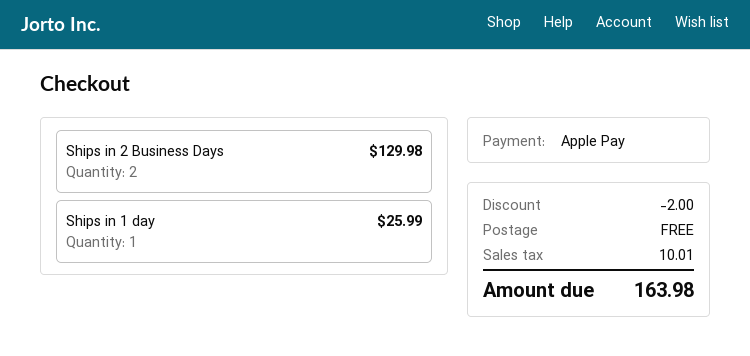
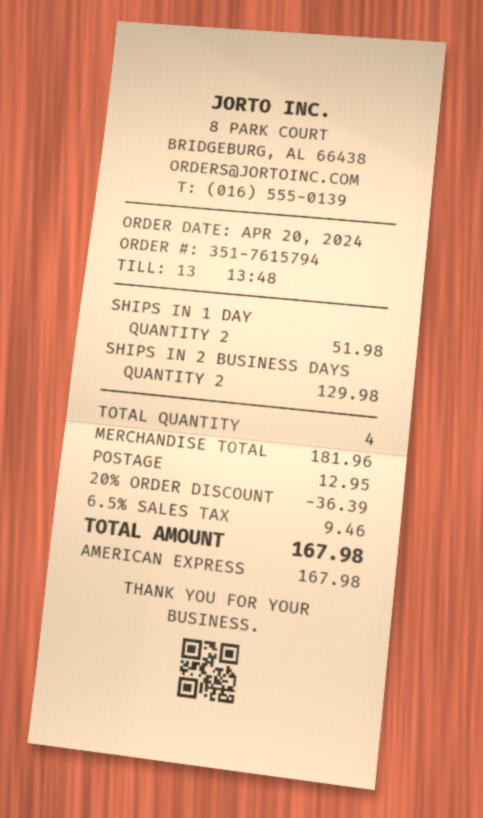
payment method: Apple Pay -> American Express
Ships in 1 day: 1 for 25.99 -> 2 for 51.98
discount: 2.00 -> 36.39
shipping: 0.00 -> 12.95
tax: 10.01 -> 9.46
total: 163.98 -> 167.98

